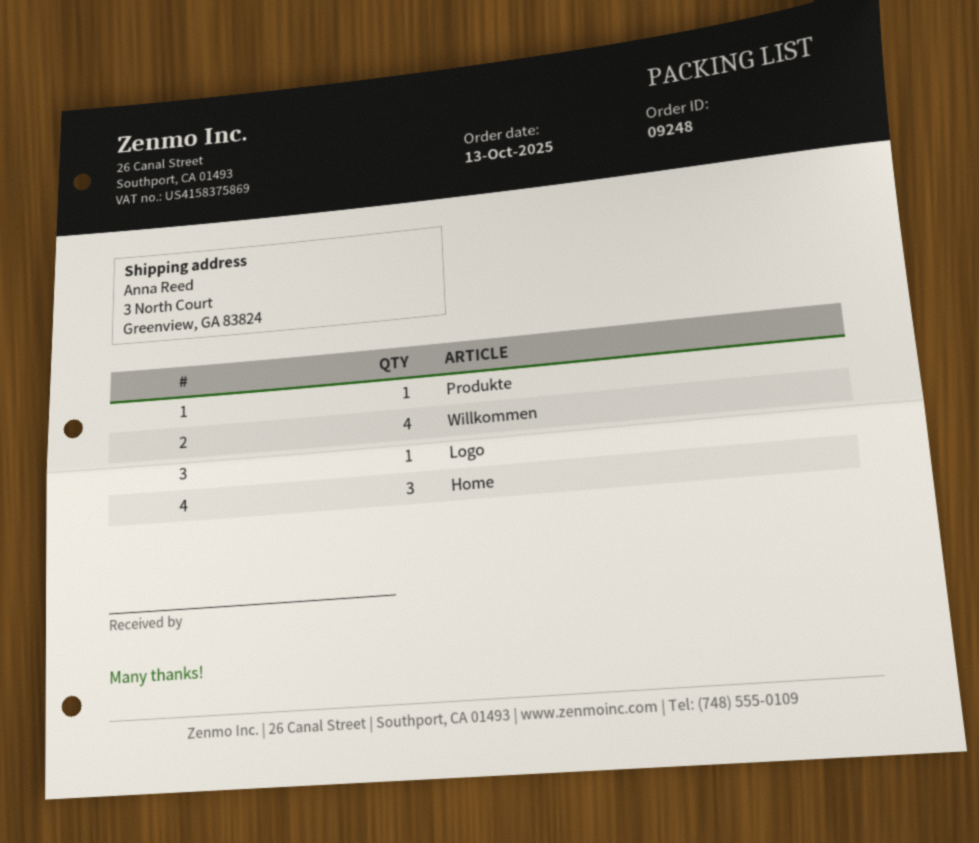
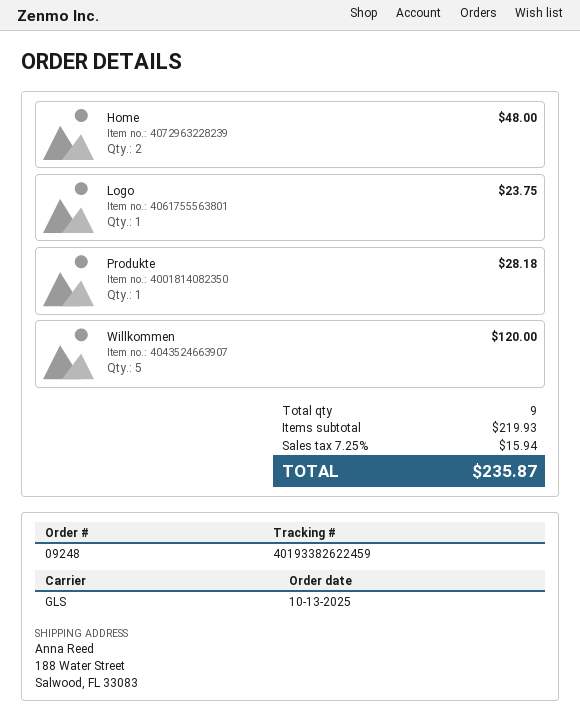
ship to: 3 North Court, Greenview, GA 83824 -> 188 Water Street, Salwood, FL 33083
Willkommen: 4 -> 5
Home: 3 -> 2

